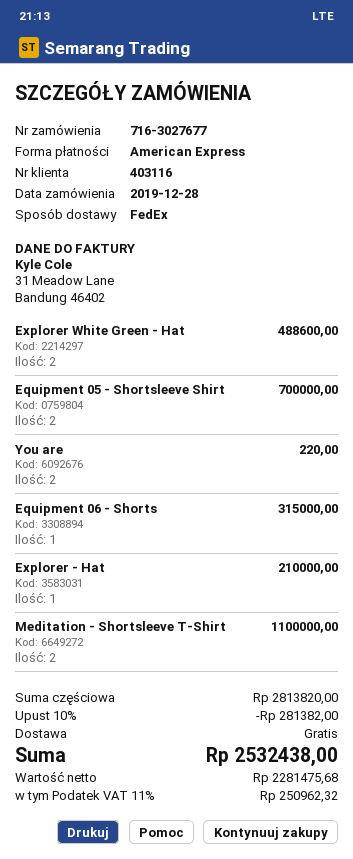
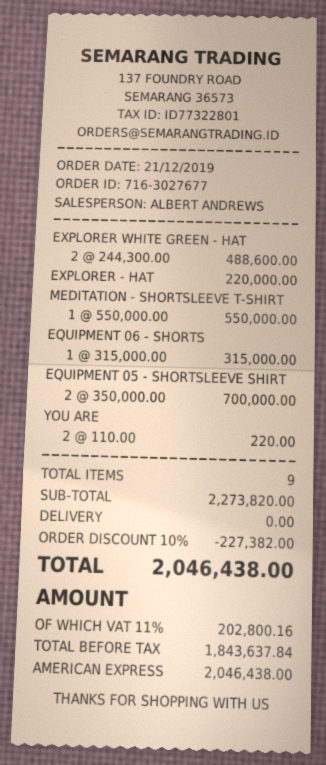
order date: 2019-12-28 -> 2019-12-21
Explorer - Hat: 1 for 210000.00 -> 1 for 220000.00
Meditation - Shortsleeve T-Shirt: 2 for 1100000.00 -> 1 for 550000.00
subtotal: 2813820.00 -> 2273820.00
discount: 10% = 281382.00 -> 10% = 227382.00
net: 2281475.68 -> 1843637.84
tax: 11% = 250962.32 -> 11% = 202800.16
total: 2532438.00 -> 2046438.00

